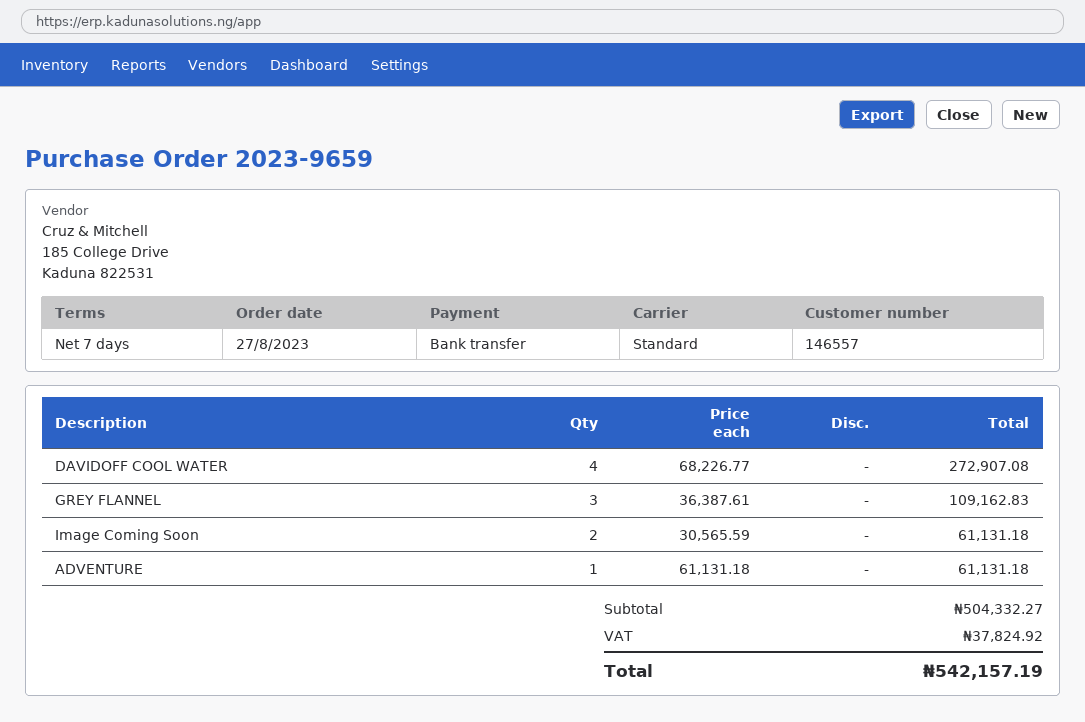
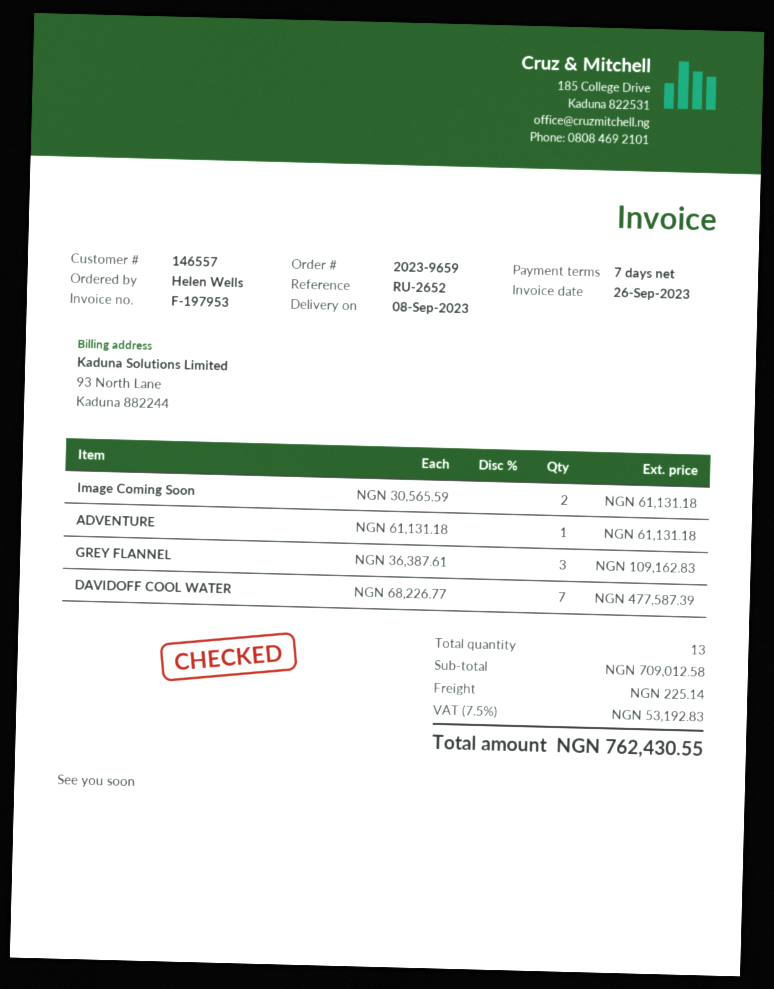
DAVIDOFF COOL WATER: 4 x 68226.77 = 272907.08 -> 7 x 68226.77 = 477587.39
subtotal: 504332.27 -> 709012.58
shipping: none -> 225.14
tax: 37824.92 -> 53192.83
total: 542157.19 -> 762430.55

